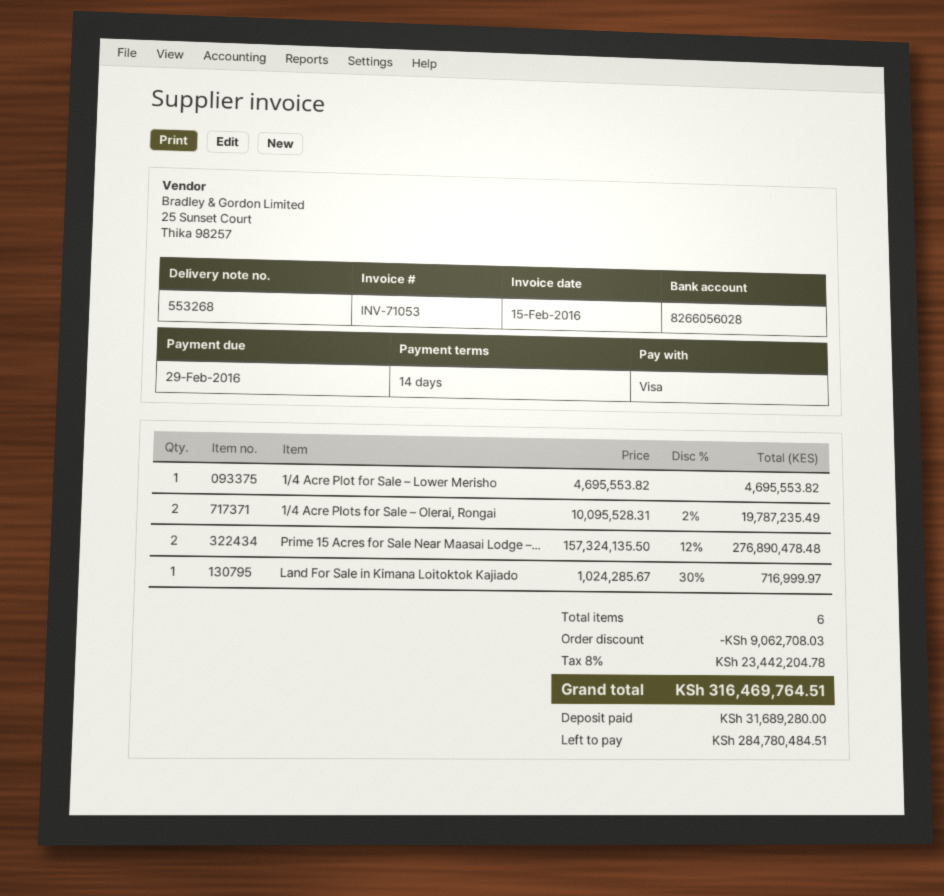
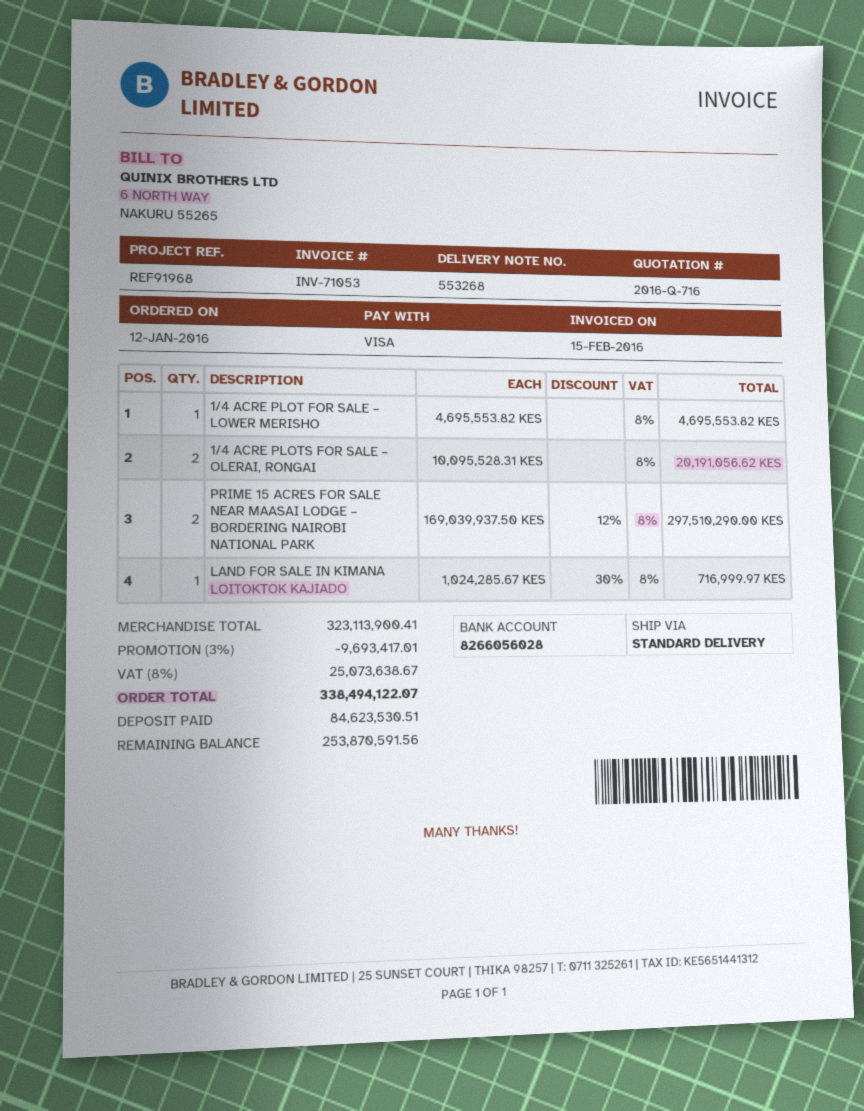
1/4 Acre Plots for Sale – Olerai, Rongai: 2 x 10095528.31 - 2% = 19787235.49 -> 2 x 10095528.31 = 20191056.62
Prime 15 Acres for Sale Near Maasai Lodge –...: 2 x 157324135.50 - 12% = 276890478.48 -> 2 x 169039937.50 - 12% = 297510290.00
discount: 9062708.03 -> 9693417.01
tax: 8% = 23442204.78 -> 8% = 25073638.67
total: 316469764.51 -> 338494122.07
deposit: 31689280.00 -> 84623530.51
balance: 284780484.51 -> 253870591.56

